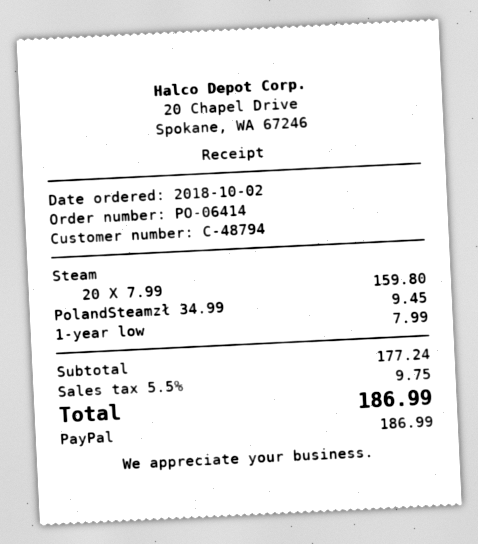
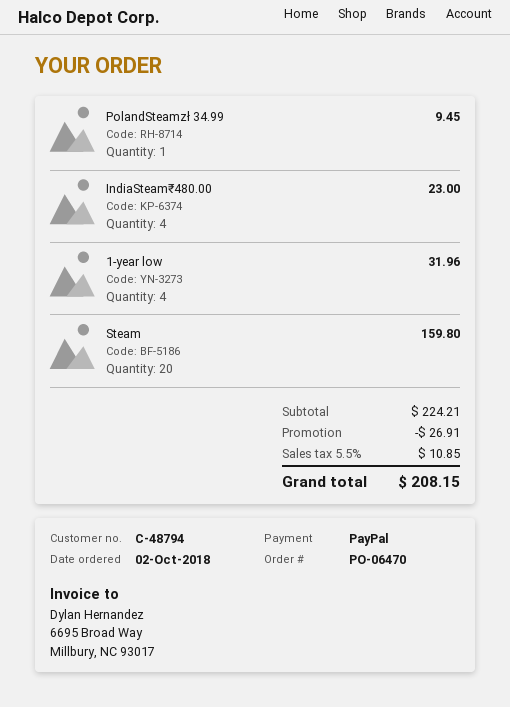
order number: PO-06414 -> PO-06470
1-year low: 1 for 7.99 -> 4 for 31.96
IndiaSteam₹480.00: none -> 4 for 23.00
subtotal: 177.24 -> 224.21
discount: none -> 26.91
tax: 5.5% = 9.75 -> 5.5% = 10.85
total: 186.99 -> 208.15

